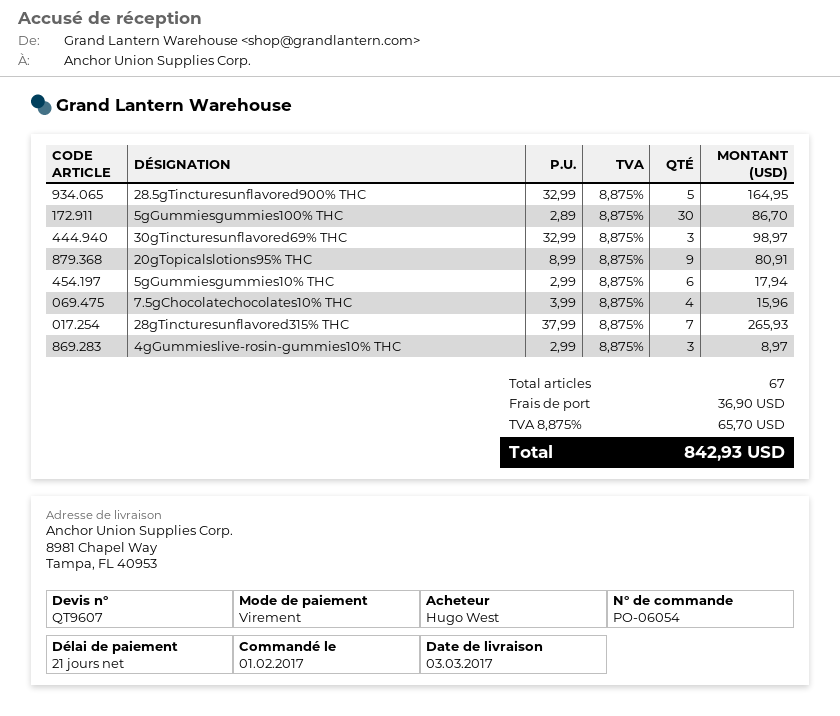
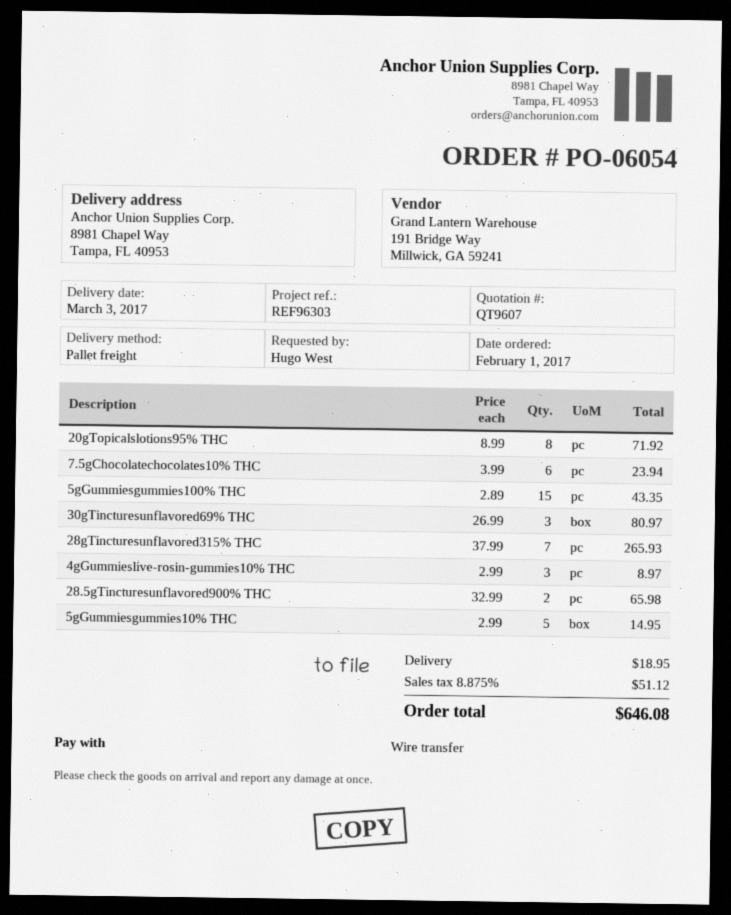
28.5gTincturesunflavored900% THC: 5 x 32.99 = 164.95 -> 2 x 32.99 = 65.98
5gGummiesgummies100% THC: 30 x 2.89 = 86.70 -> 15 x 2.89 = 43.35
30gTincturesunflavored69% THC: 3 x 32.99 = 98.97 -> 3 x 26.99 = 80.97
20gTopicalslotions95% THC: 9 x 8.99 = 80.91 -> 8 x 8.99 = 71.92
5gGummiesgummies10% THC: 6 x 2.99 = 17.94 -> 5 x 2.99 = 14.95
7.5gChocolatechocolates10% THC: 4 x 3.99 = 15.96 -> 6 x 3.99 = 23.94
shipping: 36.90 -> 18.95
tax: 8.875% = 65.70 -> 8.875% = 51.12
total: 842.93 -> 646.08

